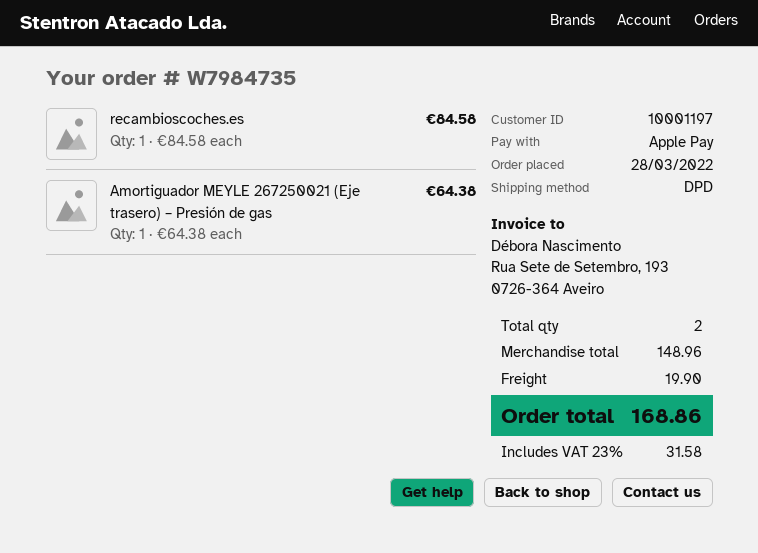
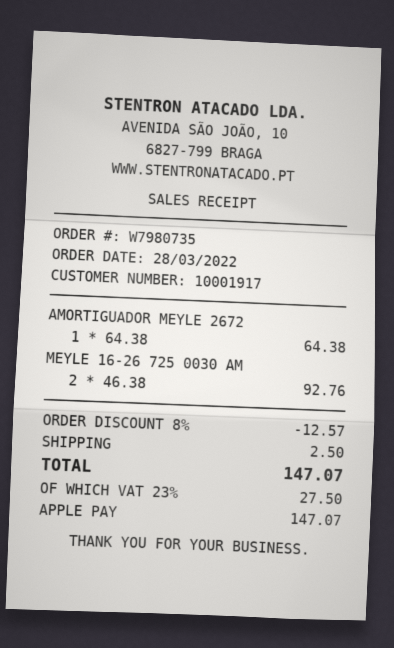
order number: W7984735 -> W7980735
customer number: 10001197 -> 10001917
recambioscoches.es: 1 x 84.58 = 84.58 -> none
MEYLE 16-26 725 0030 AM: none -> 2 x 46.38 = 92.76
discount: none -> 8% = 12.57
shipping: 19.90 -> 2.50
tax: 23% = 31.58 -> 23% = 27.50
total: 168.86 -> 147.07

